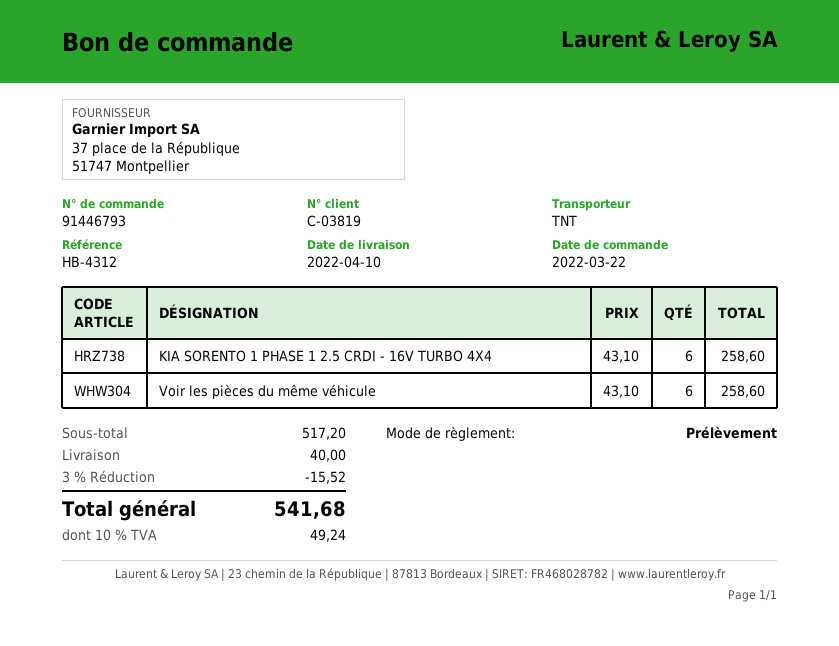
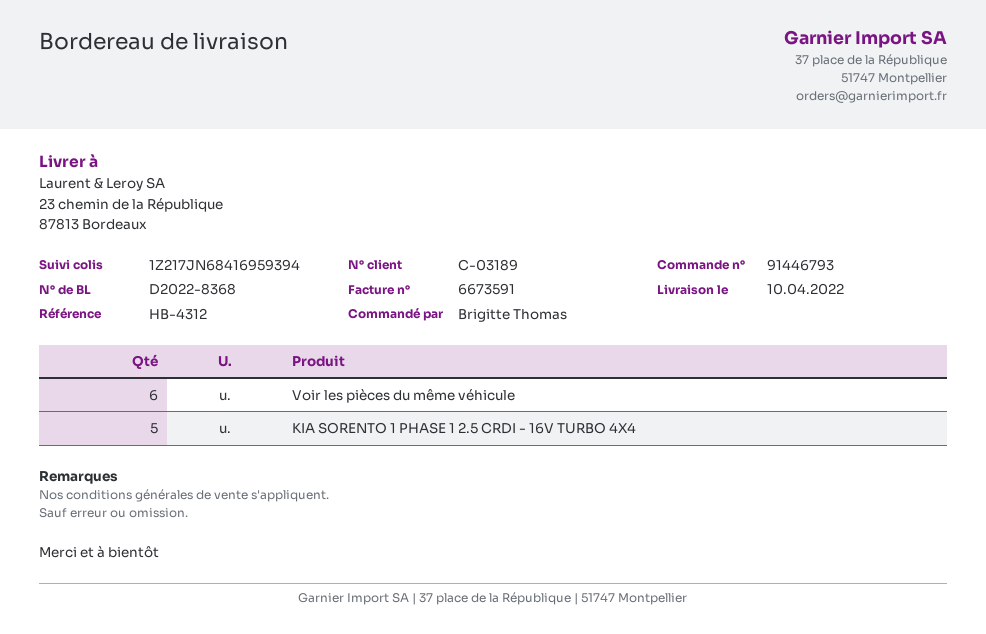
customer number: C-03819 -> C-03189
KIA SORENTO 1 PHASE 1 2.5 CRDI - 16V TURBO 4X4: 6 -> 5

